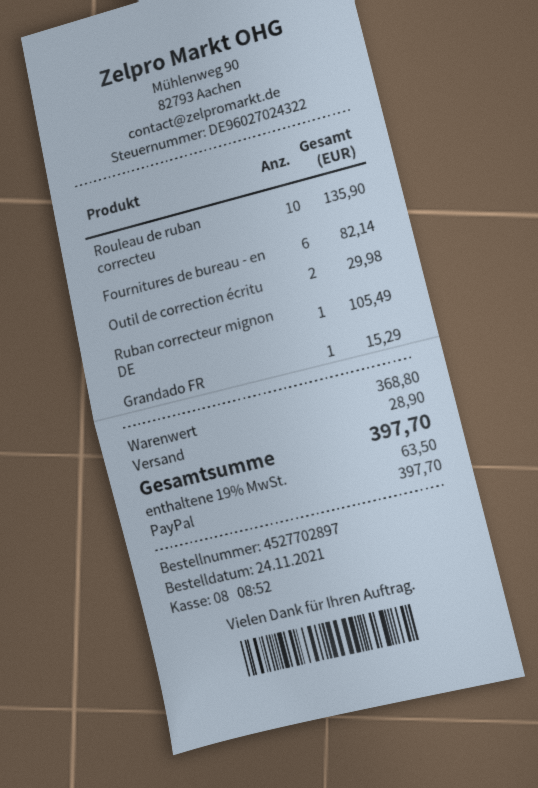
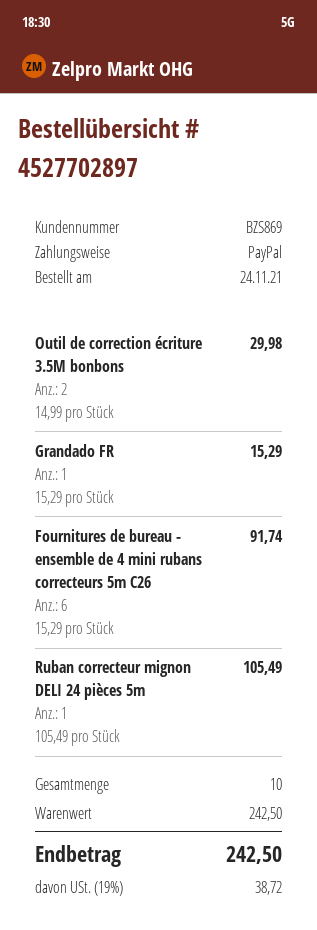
Rouleau de ruban correcteu: 10 for 135.90 -> none
Fournitures de bureau - en: 6 for 82.14 -> 6 for 91.74
subtotal: 368.80 -> 242.50
shipping: 28.90 -> none
tax: 19% = 63.50 -> 19% = 38.72
total: 397.70 -> 242.50

